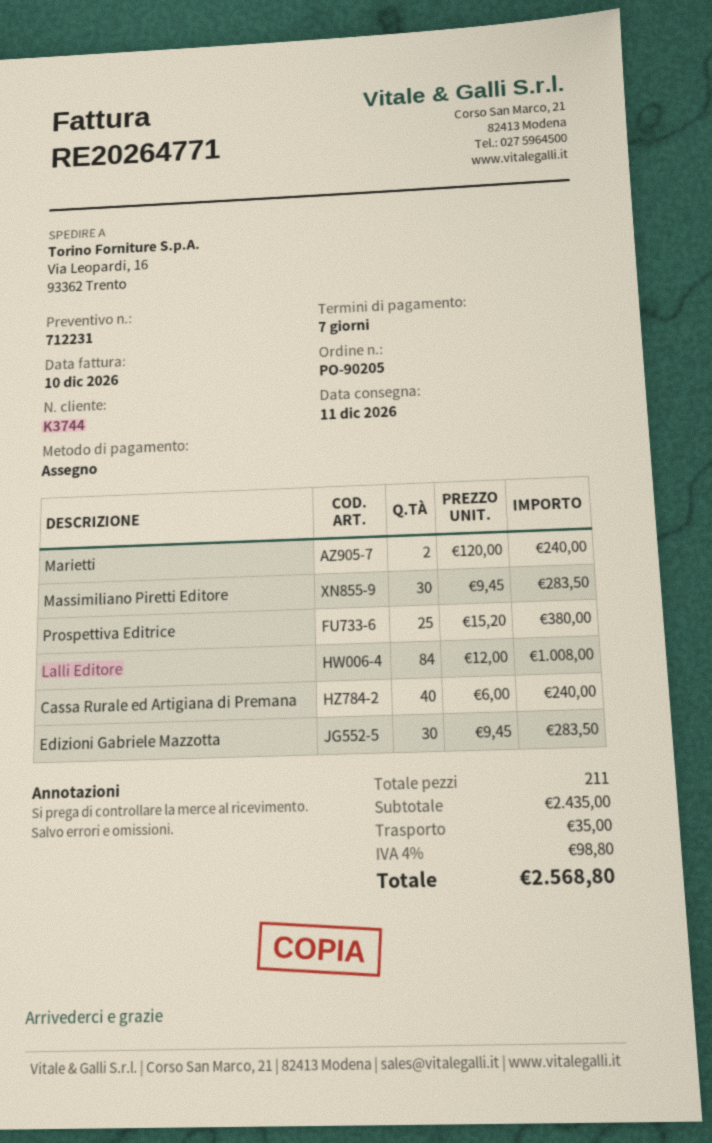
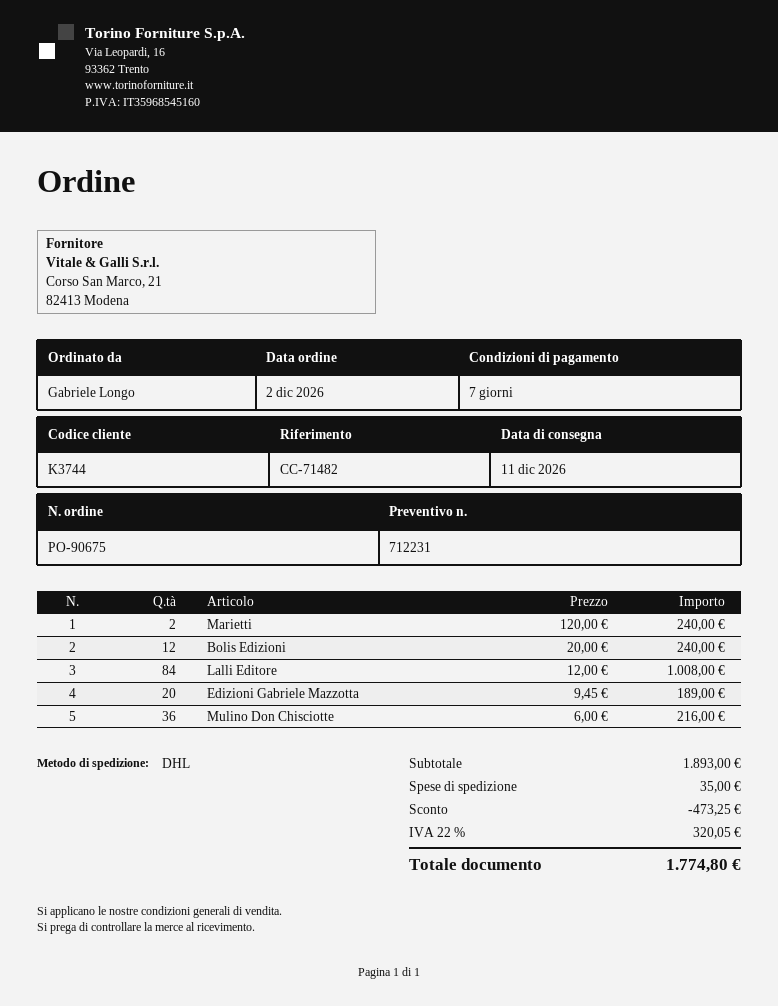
order number: PO-90205 -> PO-90675
Massimiliano Piretti Editore: 30 x 9.45 = 283.50 -> none
Prospettiva Editrice: 25 x 15.20 = 380.00 -> none
Cassa Rurale ed Artigiana di Premana: 40 x 6.00 = 240.00 -> none
Edizioni Gabriele Mazzotta: 30 x 9.45 = 283.50 -> 20 x 9.45 = 189.00
Bolis Edizioni: none -> 12 x 20.00 = 240.00
Mulino Don Chisciotte: none -> 36 x 6.00 = 216.00
subtotal: 2435.00 -> 1893.00
discount: none -> 473.25
tax: 4% = 98.80 -> 22% = 320.05
total: 2568.80 -> 1774.80

